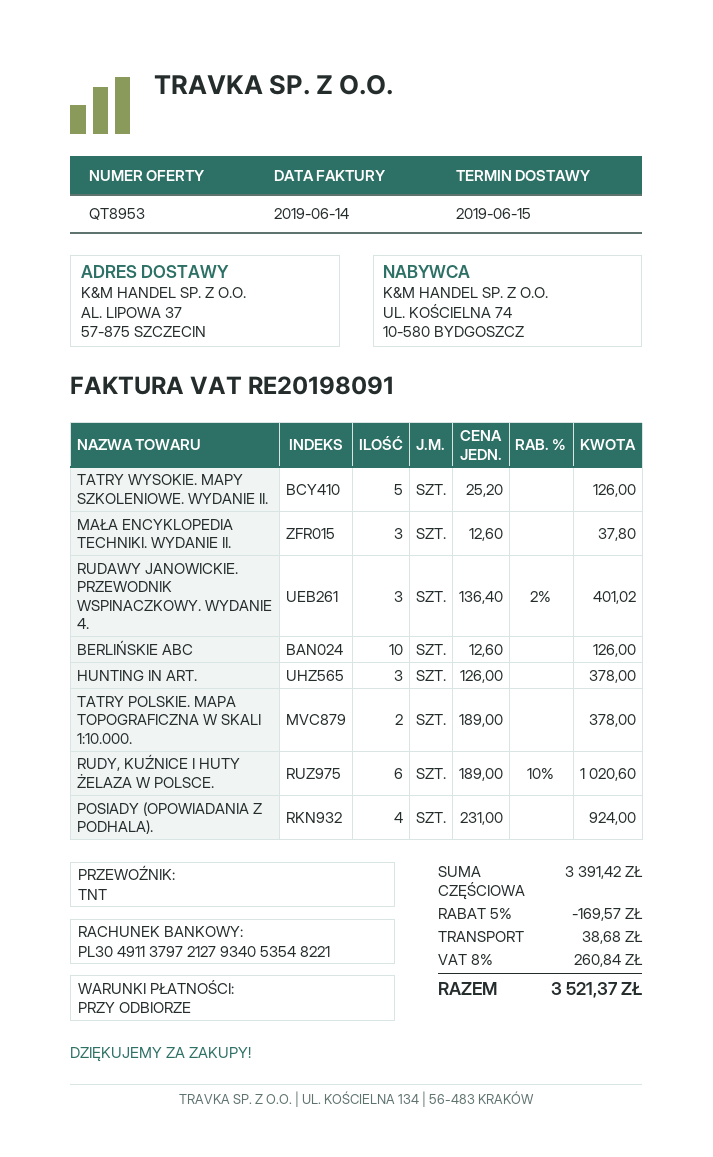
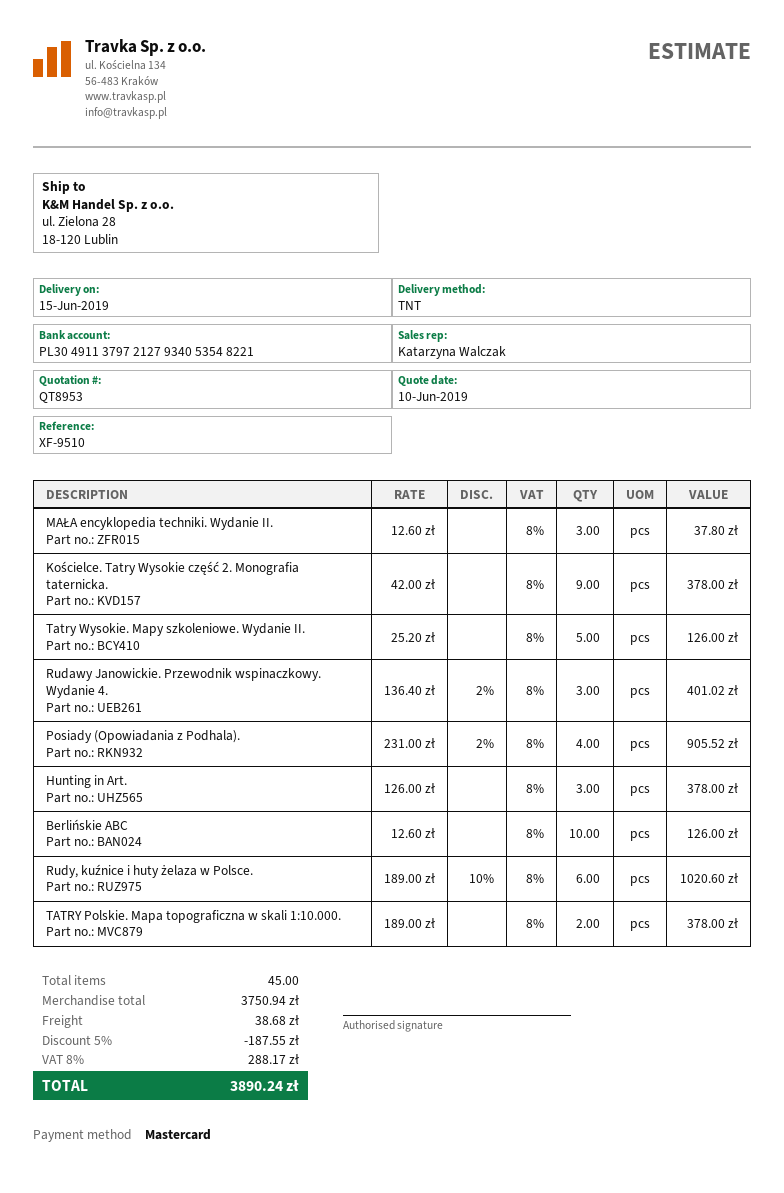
ship to: AL. LIPOWA 37, 57-875 SZCZECIN -> ul. Zielona 28, 18-120 Lublin
POSIADY (OPOWIADANIA Z PODHALA).: 4 x 231.00 = 924.00 -> 4 x 231.00 - 2% = 905.52
Kościelce. Tatry Wysokie część 2. Monografia taternicka.: none -> 9 x 42.00 = 378.00
subtotal: 3391.42 -> 3750.94
discount: 5% = 169.57 -> 5% = 187.55
tax: 8% = 260.84 -> 8% = 288.17
total: 3521.37 -> 3890.24

